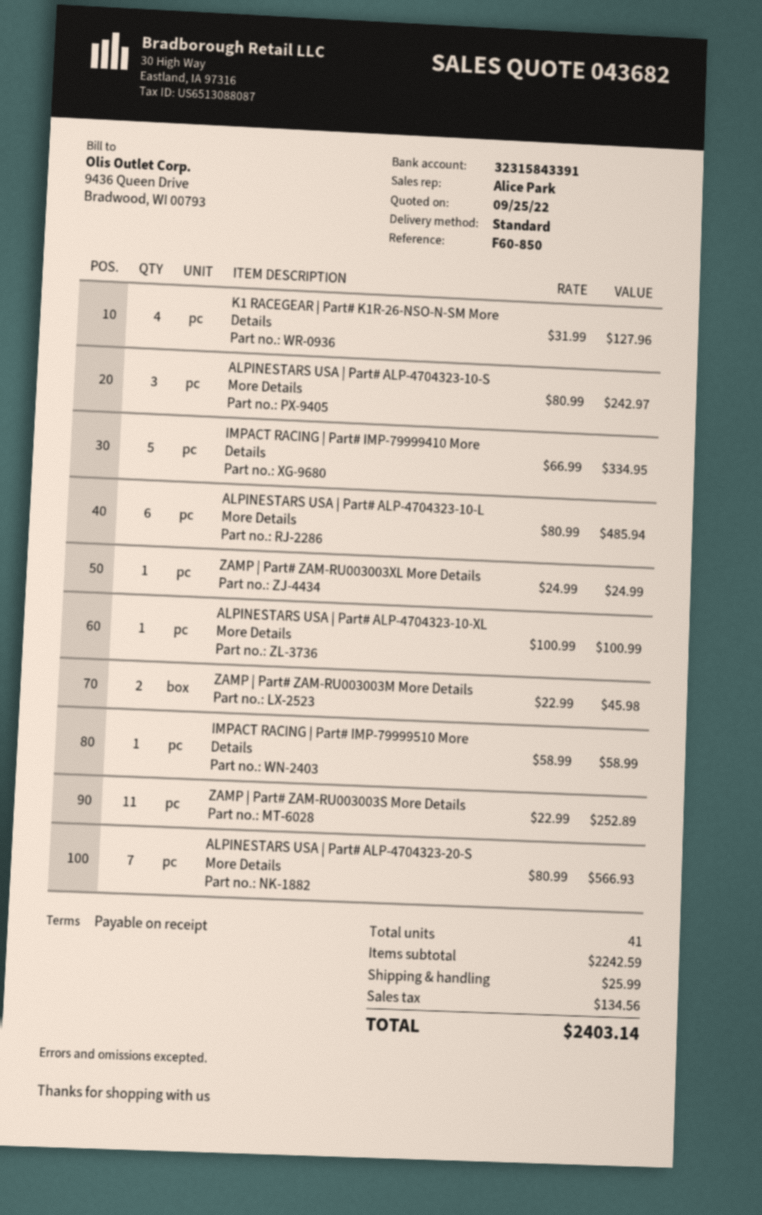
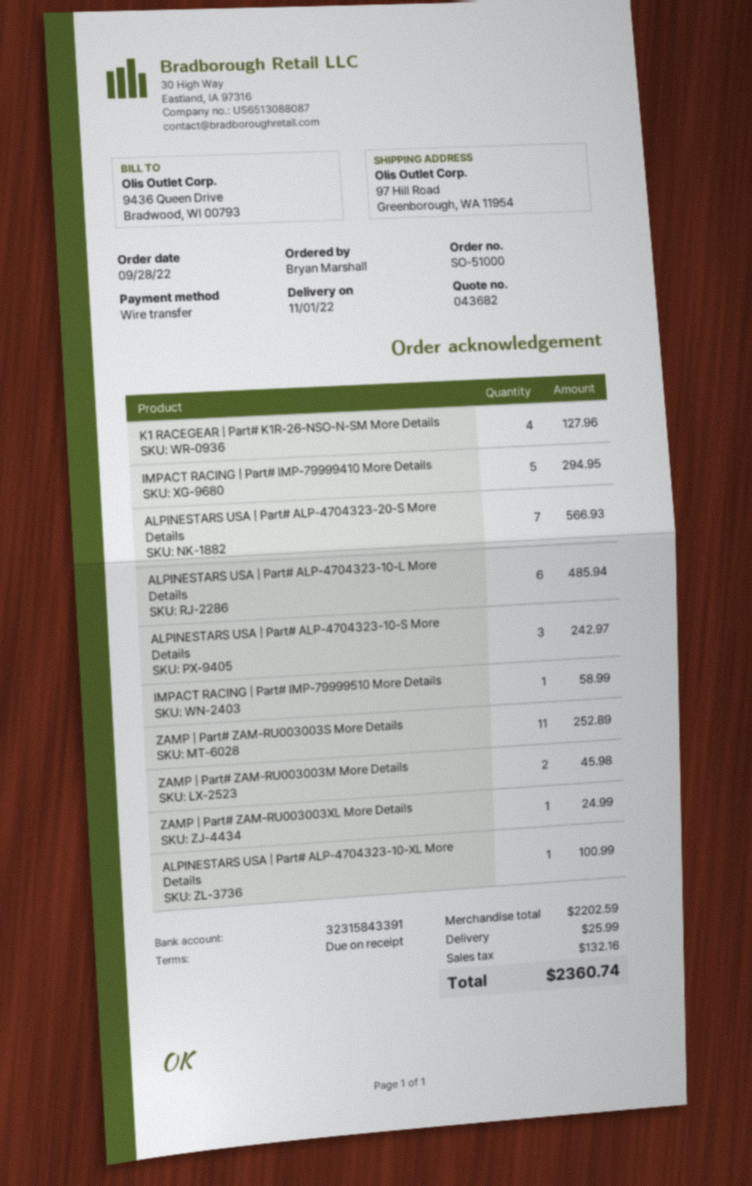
IMPACT RACING | Part# IMP-79999410 More Details: 5 for 334.95 -> 5 for 294.95
subtotal: 2242.59 -> 2202.59
tax: 134.56 -> 132.16
total: 2403.14 -> 2360.74

